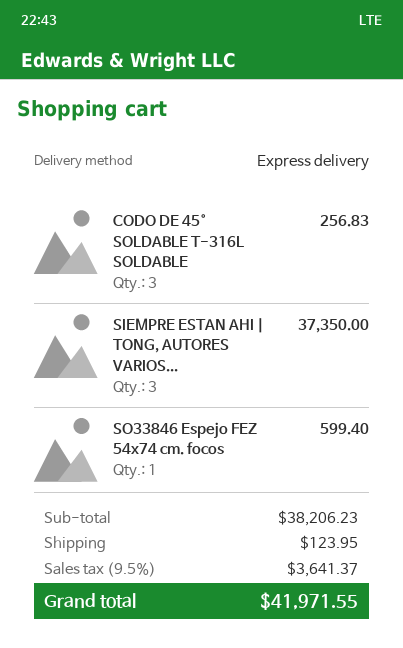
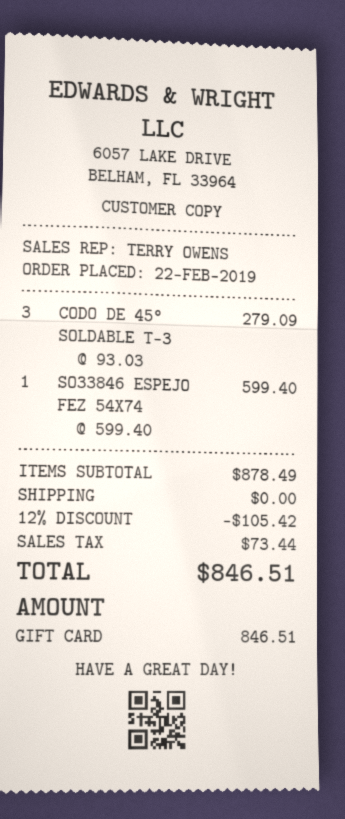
CODO DE 45° SOLDABLE T-316L SOLDABLE: 3 for 256.83 -> 3 for 279.09
SIEMPRE ESTAN AHI | TONG, AUTORES VARIOS...: 3 for 37350.00 -> none
subtotal: 38206.23 -> 878.49
discount: none -> 12% = 105.42
shipping: 123.95 -> 0.00
tax: 3641.37 -> 73.44
total: 41971.55 -> 846.51

